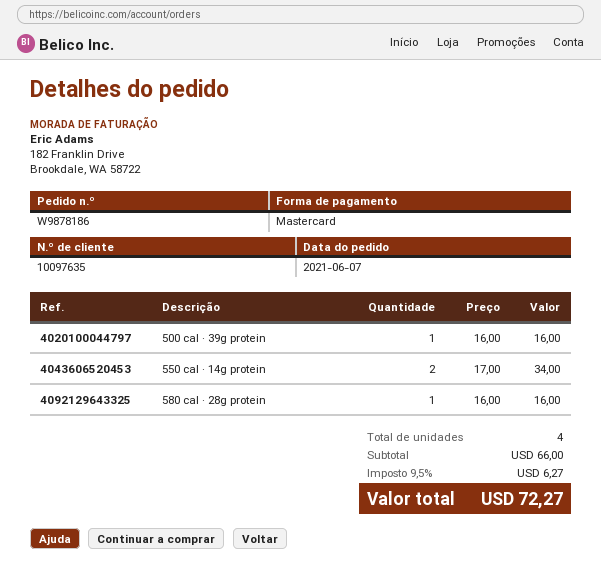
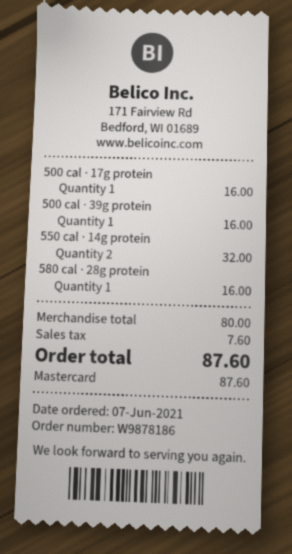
550 cal · 14g protein: 2 for 34.00 -> 2 for 32.00
500 cal · 17g protein: none -> 1 for 16.00
subtotal: 66.00 -> 80.00
tax: 6.27 -> 7.60
total: 72.27 -> 87.60

